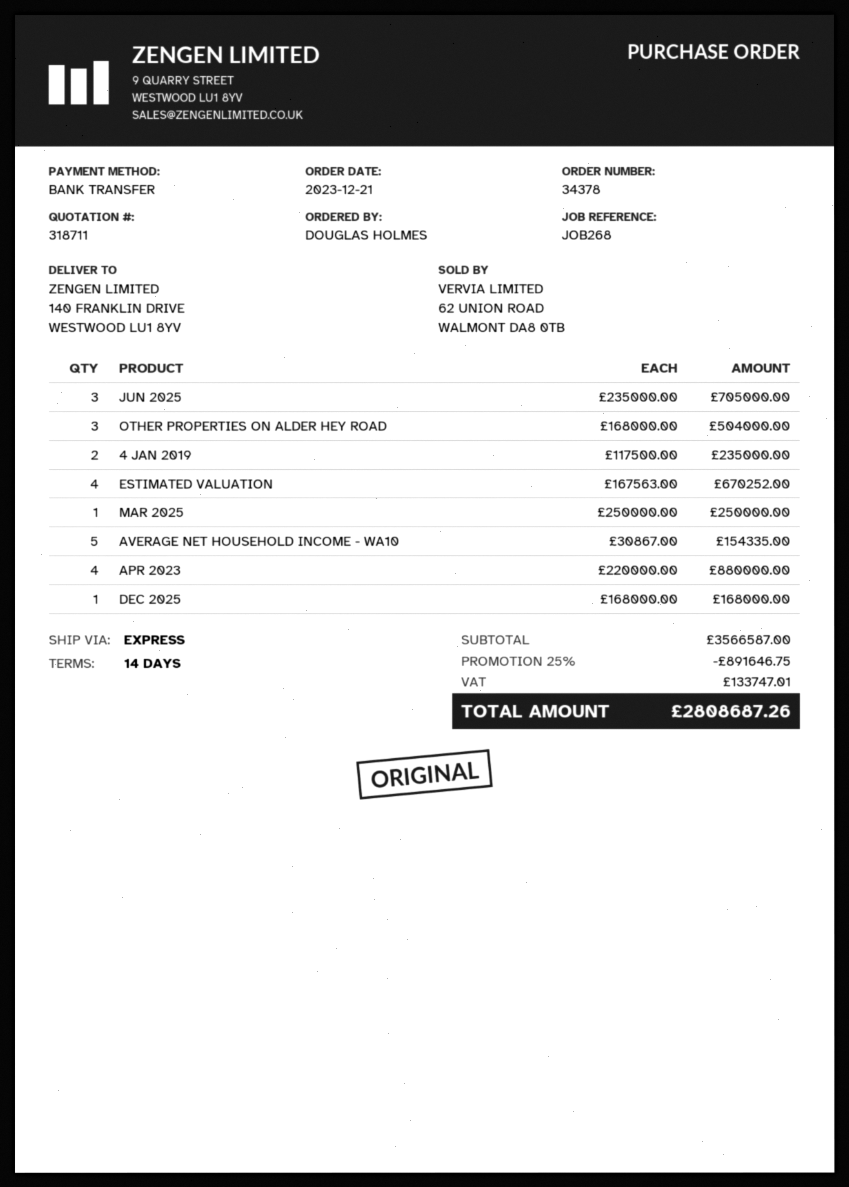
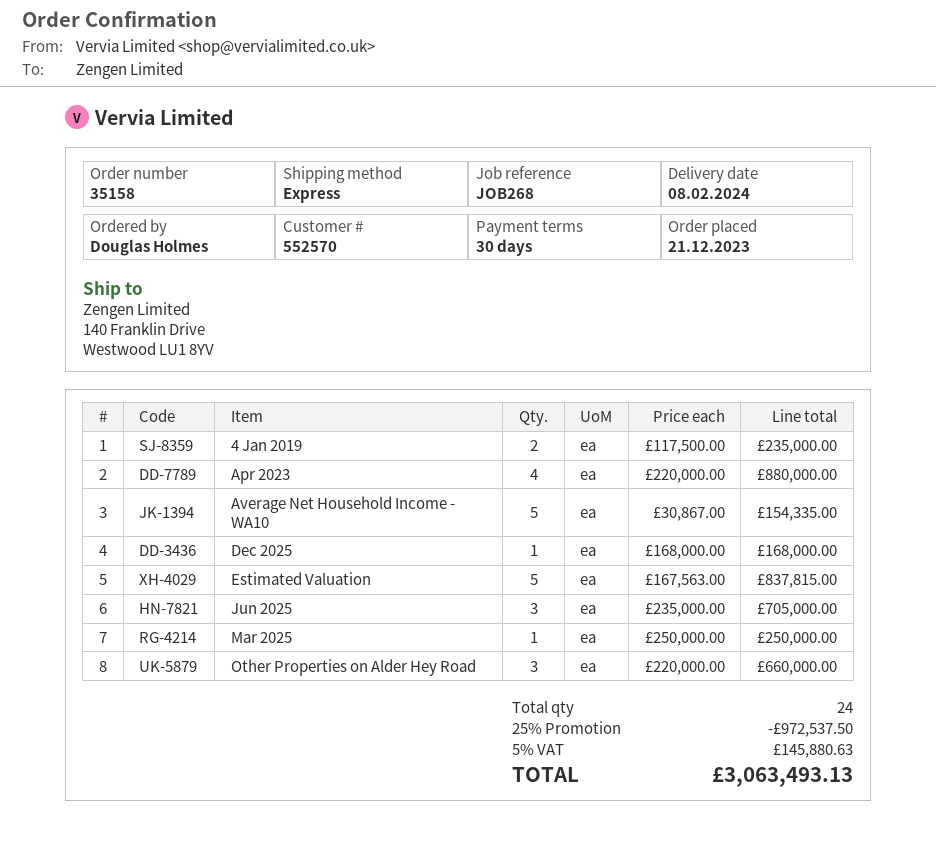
order number: 34378 -> 35158
payment terms: 14 days -> 30 days
OTHER PROPERTIES ON ALDER HEY ROAD: 3 x 168000.00 = 504000.00 -> 3 x 220000.00 = 660000.00
ESTIMATED VALUATION: 4 x 167563.00 = 670252.00 -> 5 x 167563.00 = 837815.00
discount: 25% = 891646.75 -> 25% = 972537.50
tax: 133747.01 -> 145880.63
total: 2808687.26 -> 3063493.13

